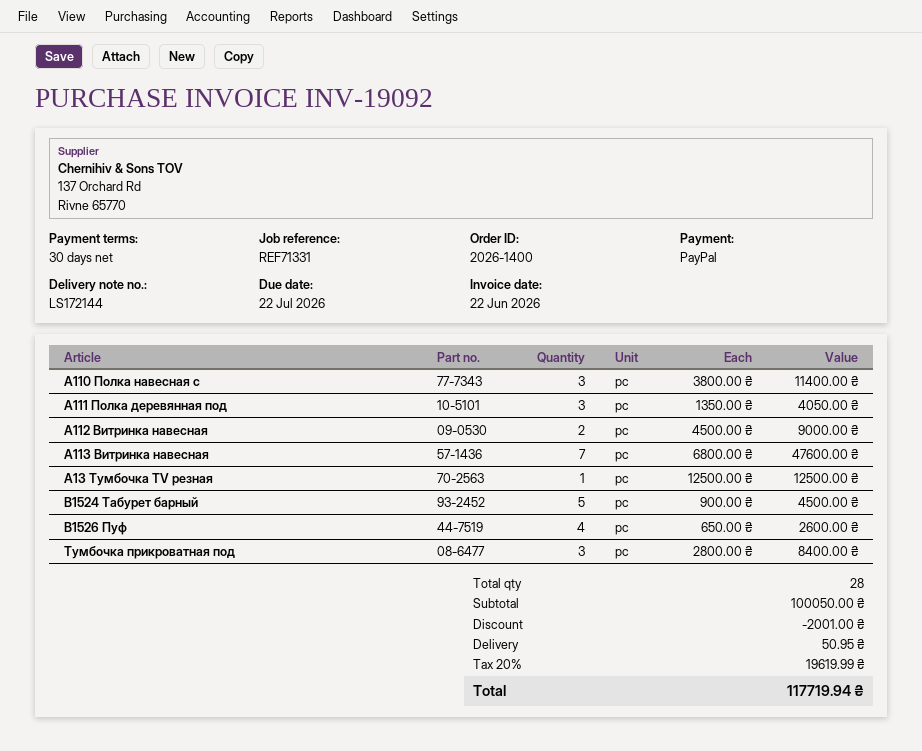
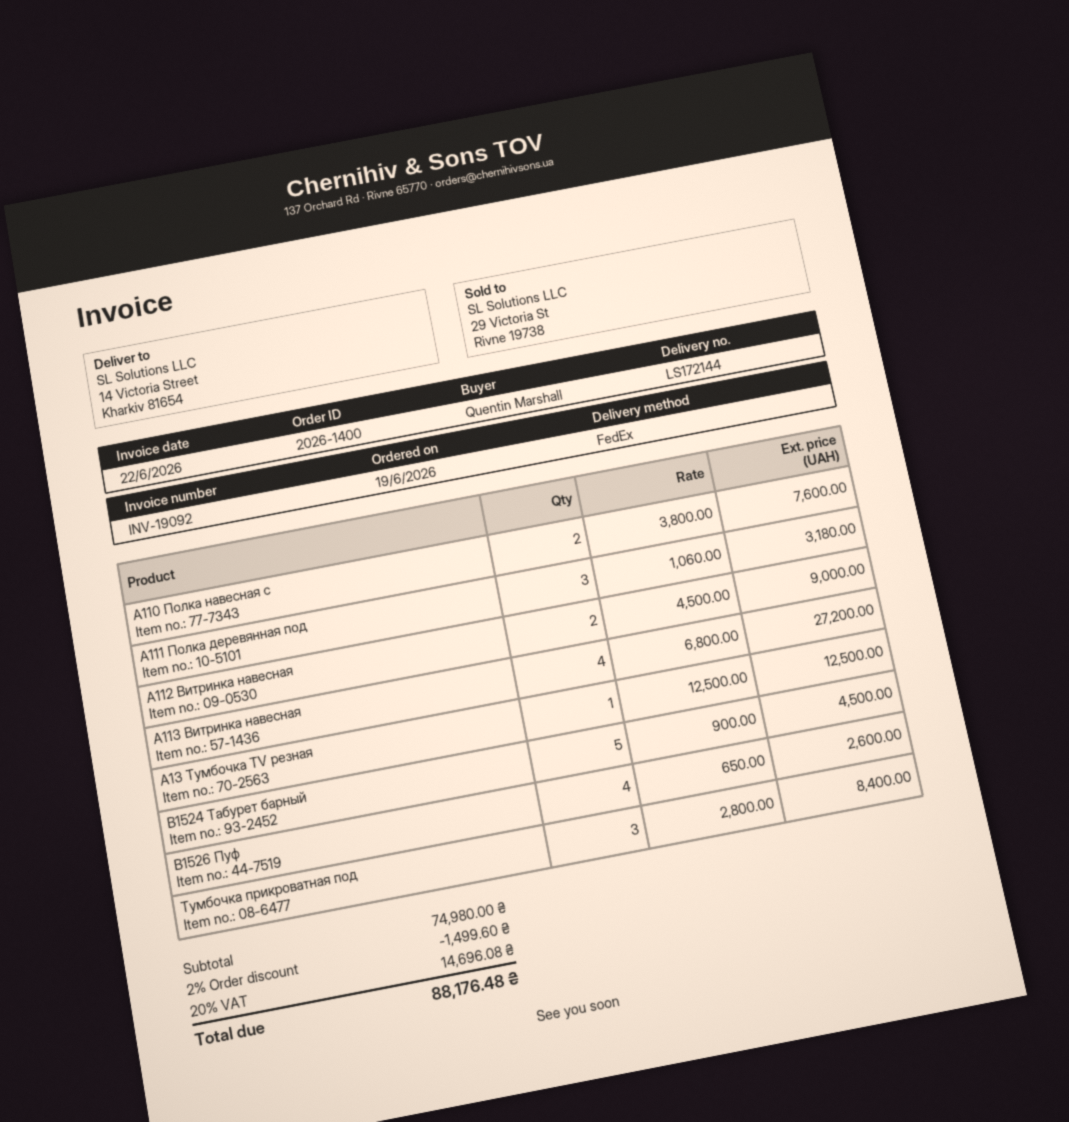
А110 Полка навесная с: 3 x 3800.00 = 11400.00 -> 2 x 3800.00 = 7600.00
А111 Полка деревянная под: 3 x 1350.00 = 4050.00 -> 3 x 1060.00 = 3180.00
А113 Витринка навесная: 7 x 6800.00 = 47600.00 -> 4 x 6800.00 = 27200.00
subtotal: 100050.00 -> 74980.00
discount: 2001.00 -> 1499.60
shipping: 50.95 -> none
tax: 20% = 19619.99 -> 20% = 14696.08
total: 117719.94 -> 88176.48

